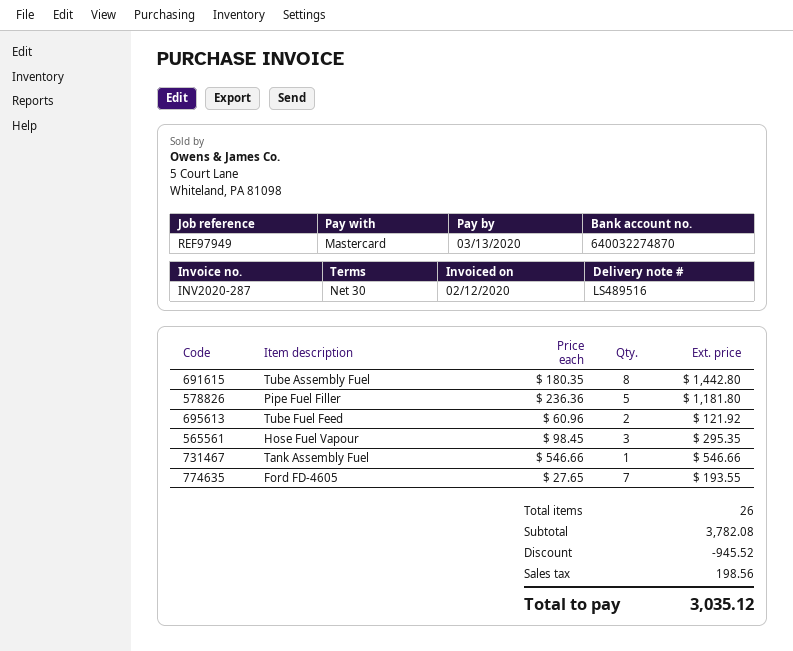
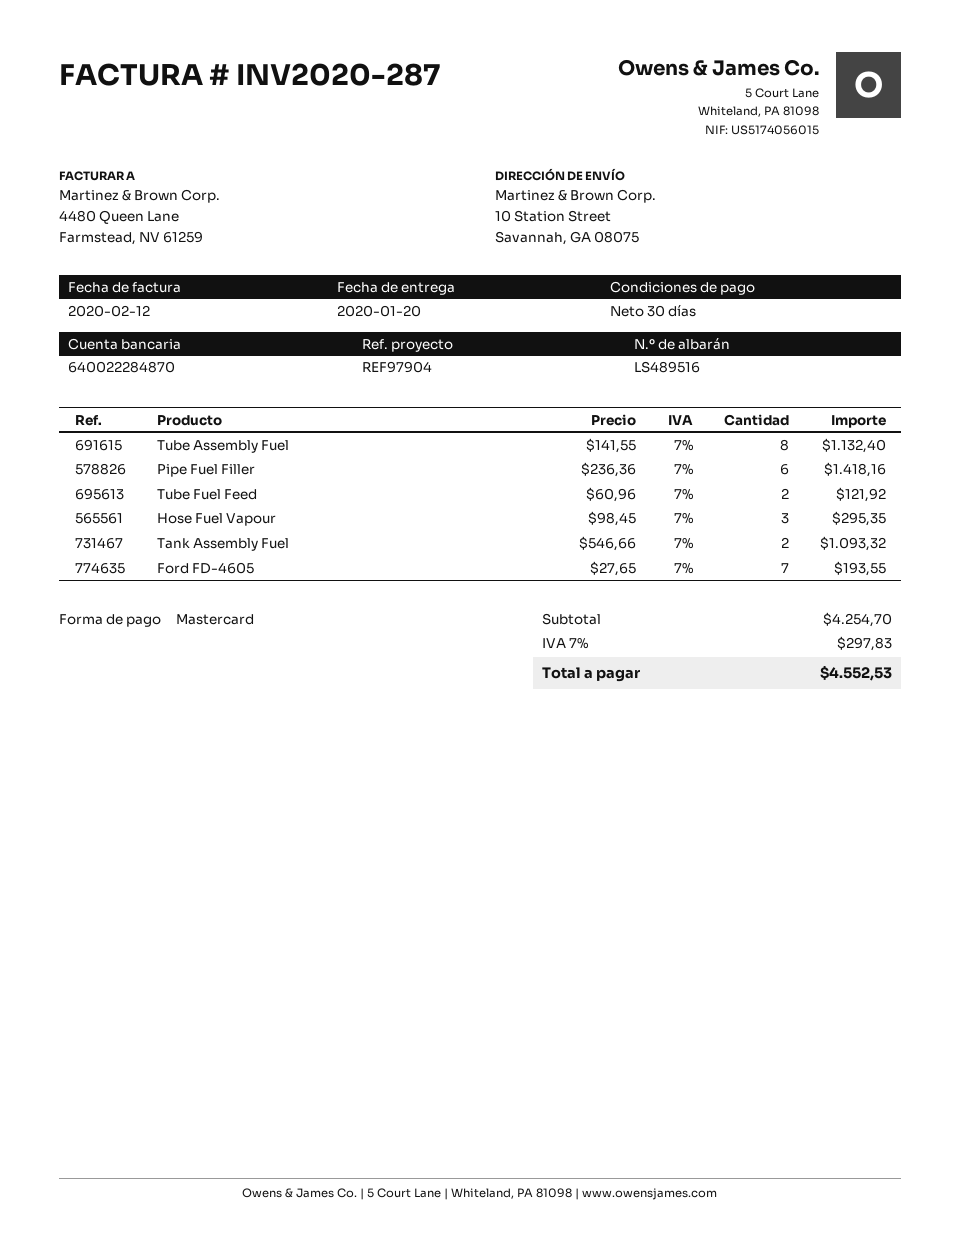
reference: REF97949 -> REF97904
bank account: 640032274870 -> 640022284870
Tube Assembly Fuel: 8 x 180.35 = 1442.80 -> 8 x 141.55 = 1132.40
Pipe Fuel Filler: 5 x 236.36 = 1181.80 -> 6 x 236.36 = 1418.16
Tank Assembly Fuel: 1 x 546.66 = 546.66 -> 2 x 546.66 = 1093.32
subtotal: 3782.08 -> 4254.70
discount: 945.52 -> none
tax: 198.56 -> 297.83
total: 3035.12 -> 4552.53

